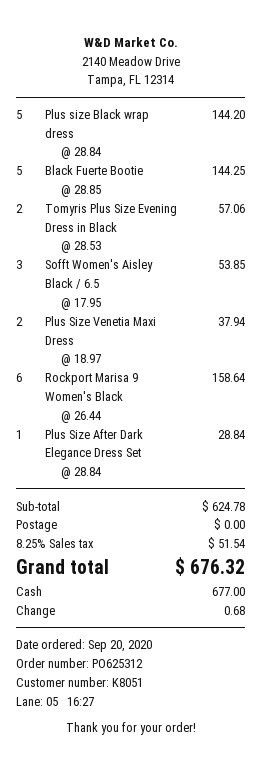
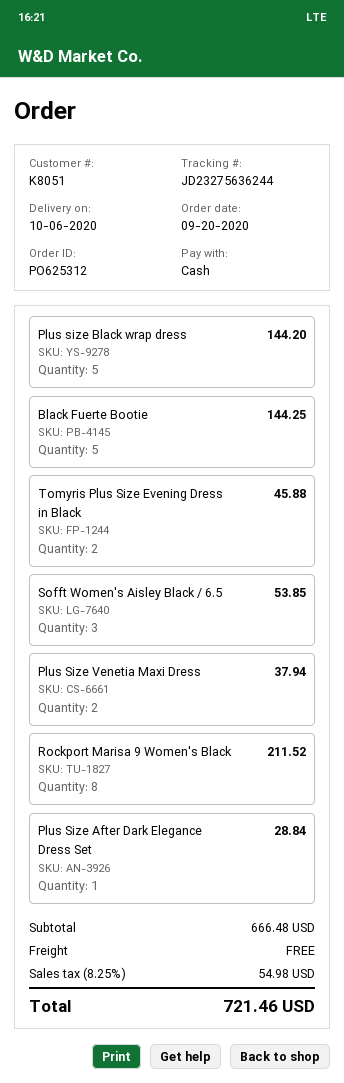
Tomyris Plus Size Evening Dress in Black: 2 for 57.06 -> 2 for 45.88
Rockport Marisa 9 Women's Black: 6 for 158.64 -> 8 for 211.52
subtotal: 624.78 -> 666.48
tax: 8.25% = 51.54 -> 8.25% = 54.98
total: 676.32 -> 721.46

